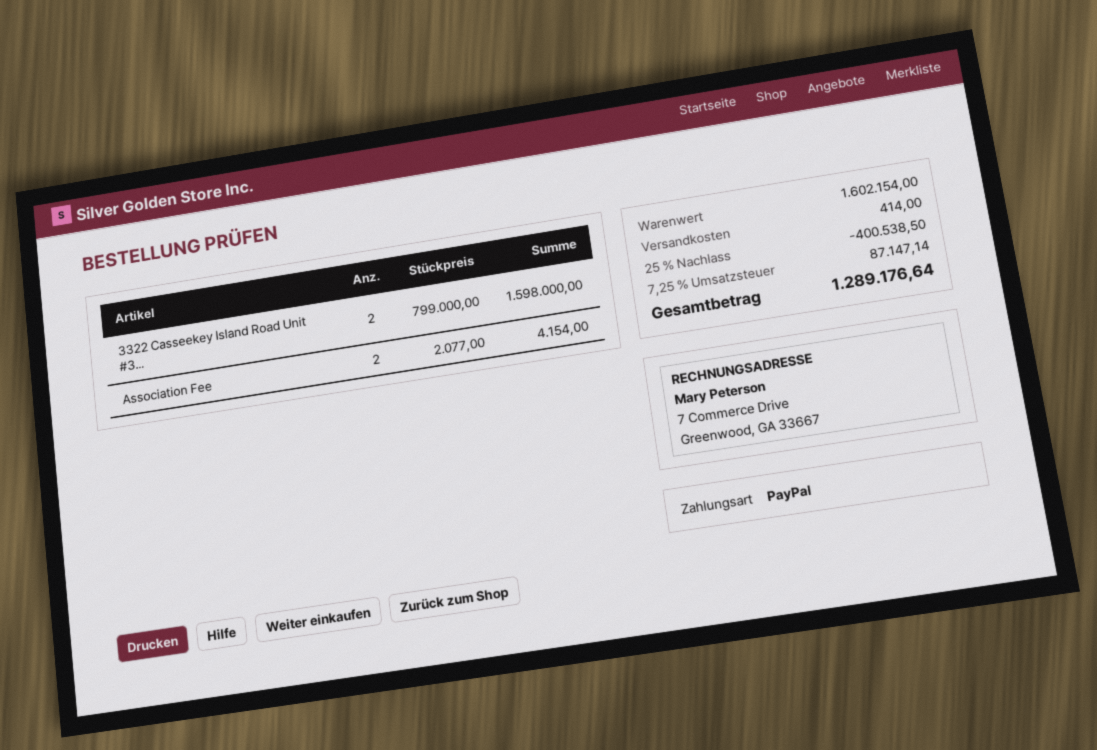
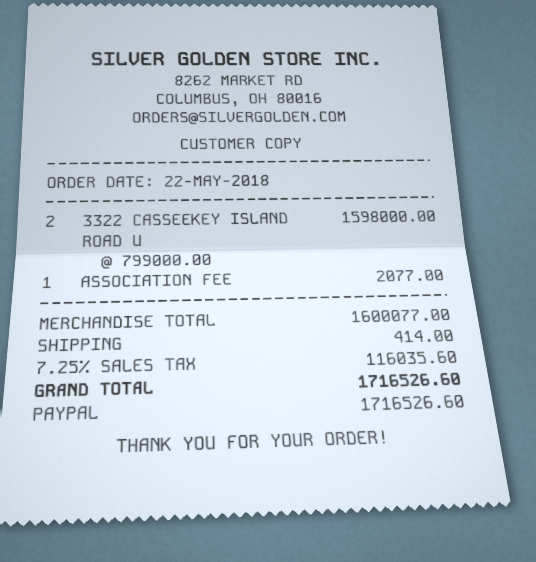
Association Fee: 2 x 2077.00 = 4154.00 -> 1 x 2077.00 = 2077.00
subtotal: 1602154.00 -> 1600077.00
discount: 25% = 400538.50 -> none
tax: 7.25% = 87147.14 -> 7.25% = 116035.60
total: 1289176.64 -> 1716526.60

